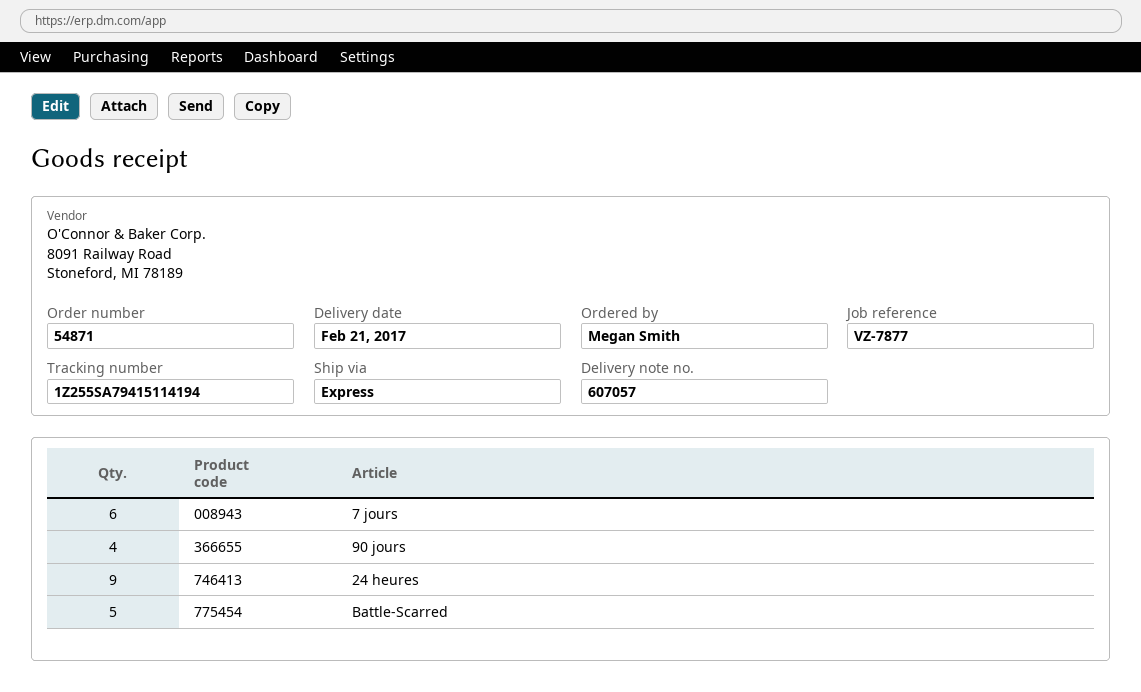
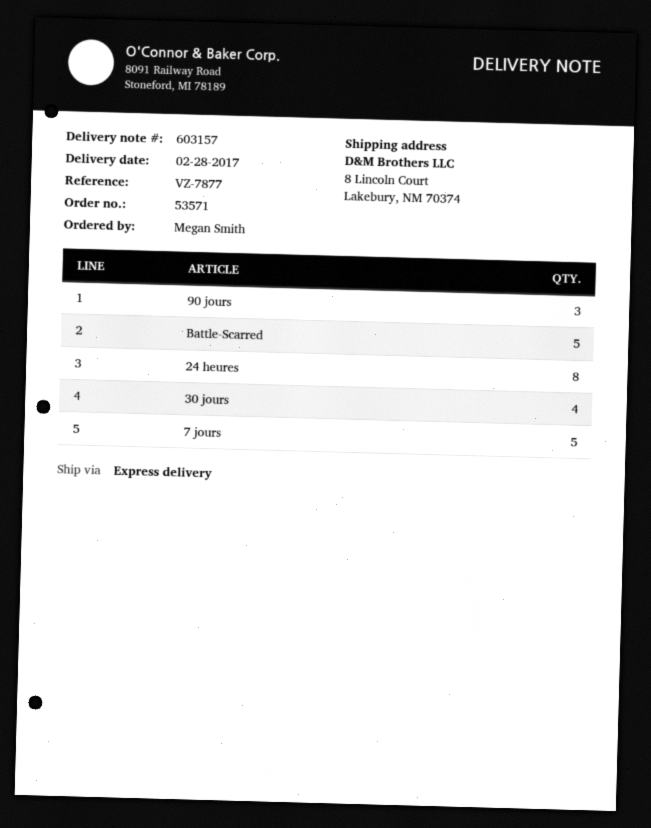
order number: 54871 -> 53571
delivery note number: 607057 -> 603157
delivery date: 2017-02-21 -> 2017-02-28
7 jours: 6 -> 5
90 jours: 4 -> 3
24 heures: 9 -> 8
30 jours: none -> 4

